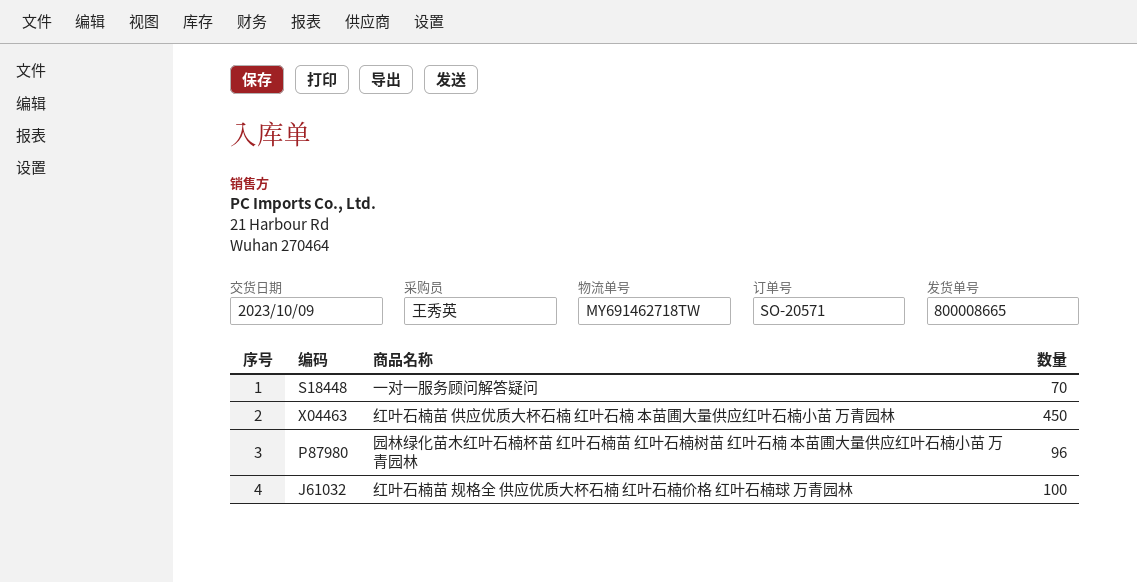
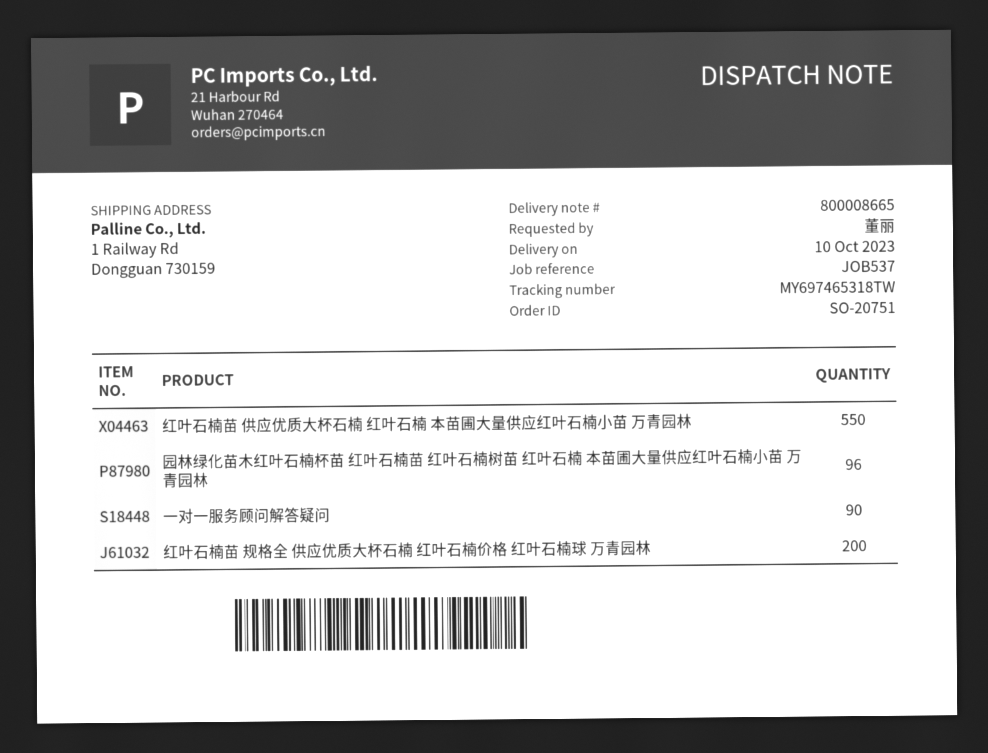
order number: SO-20571 -> SO-20751
delivery date: 2023-10-09 -> 2023-10-10
ordered by: 王秀英 -> 董丽
tracking number: MY691462718TW -> MY697465318TW
一对一服务顾问解答疑问: 70 -> 90
红叶石楠苗 供应优质大杯石楠 红叶石楠 本苗圃大量供应红叶石楠小苗 万青园林: 450 -> 550
红叶石楠苗 规格全 供应优质大杯石楠 红叶石楠价格 红叶石楠球 万青园林: 100 -> 200

